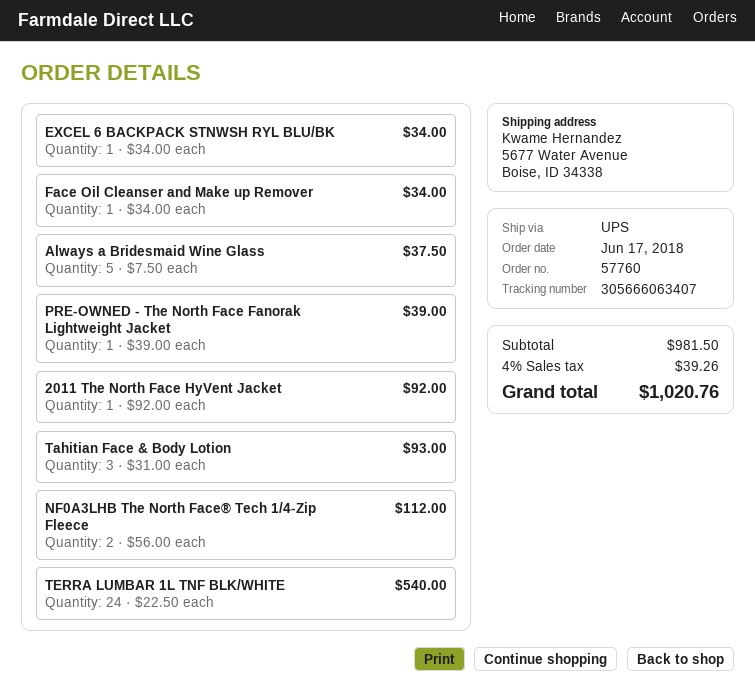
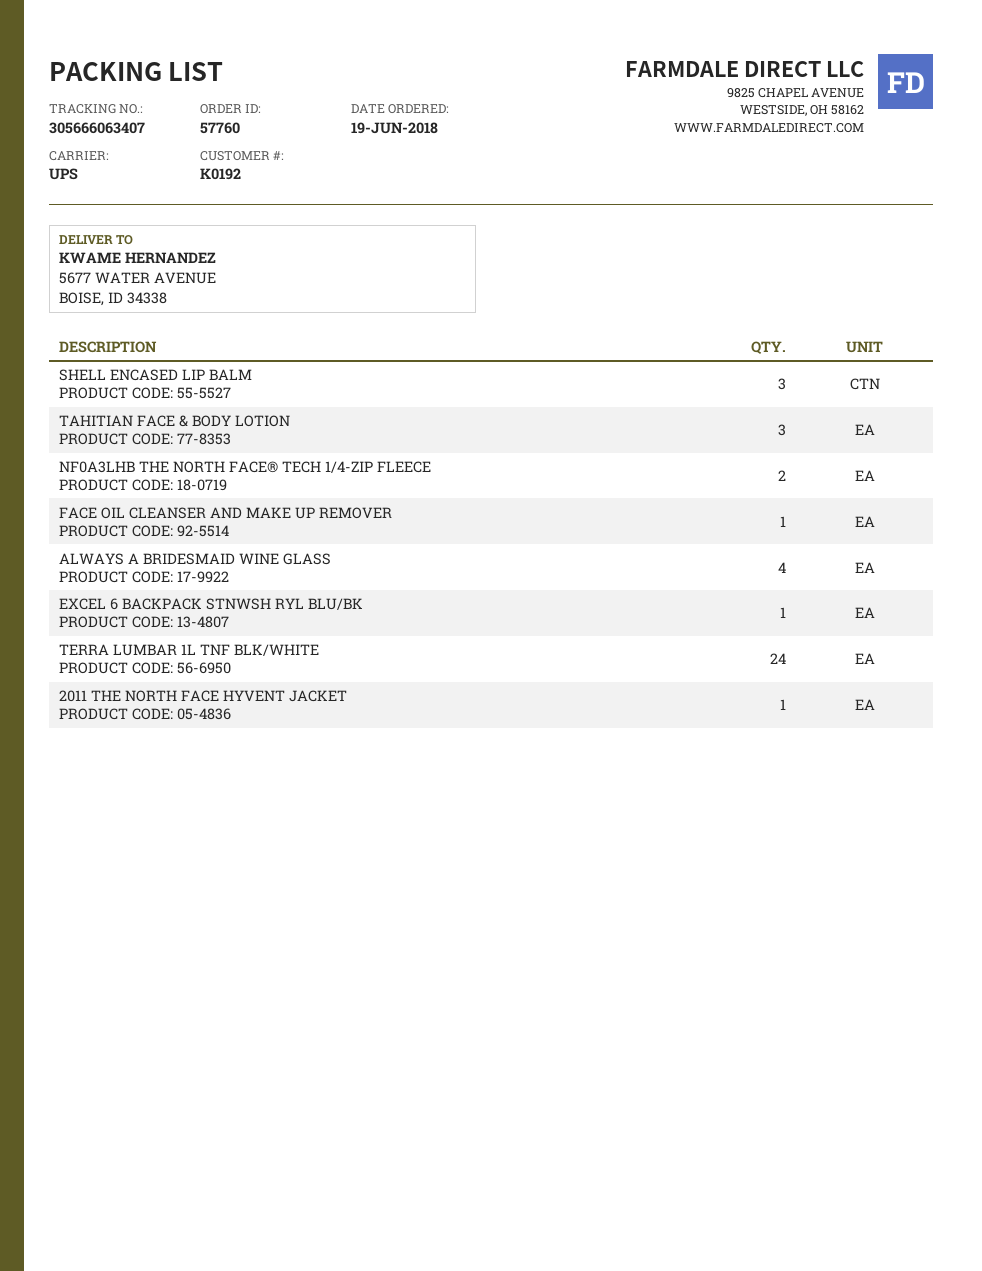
order date: 2018-06-17 -> 2018-06-19
Always a Bridesmaid Wine Glass: 5 -> 4
PRE-OWNED - The North Face Fanorak Lightweight Jacket: 1 -> none
SHELL ENCASED LIP BALM: none -> 3

